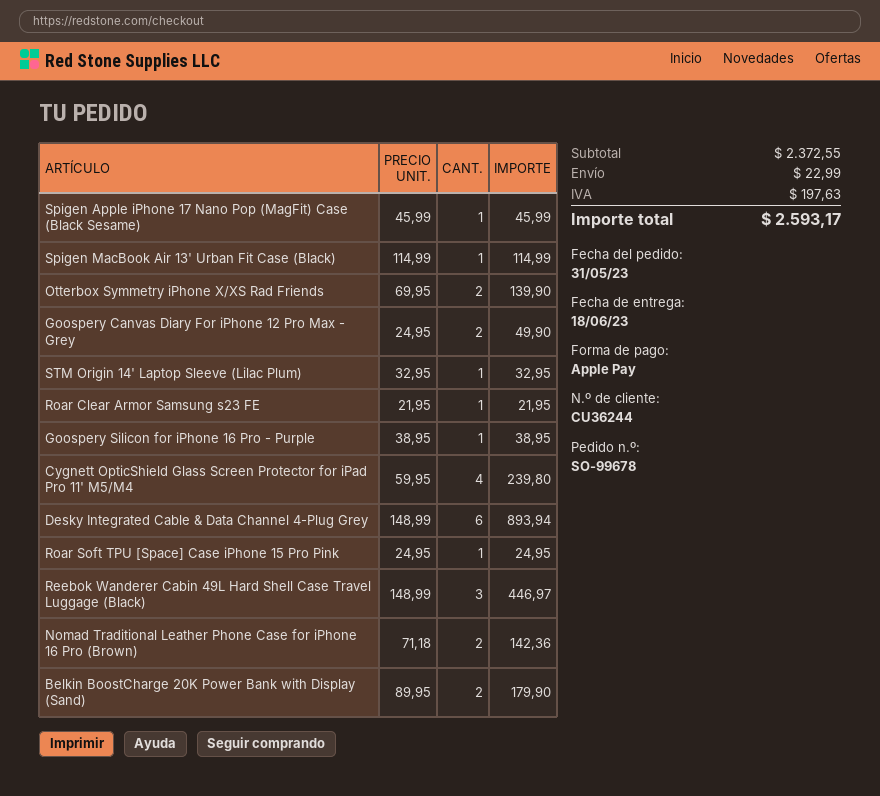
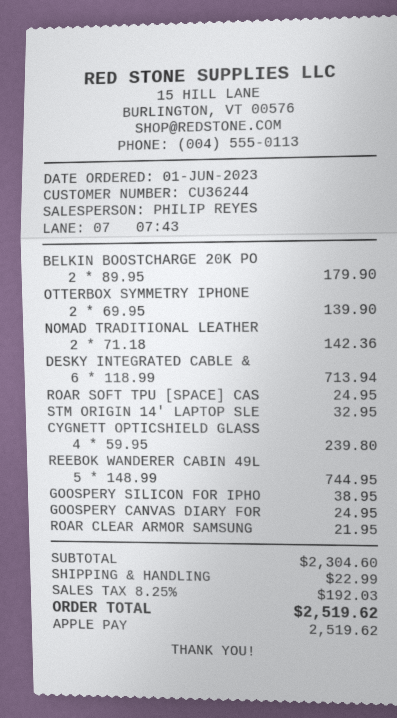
order date: 2023-05-31 -> 2023-06-01
Spigen Apple iPhone 17 Nano Pop (MagFit) Case (Black Sesame): 1 x 45.99 = 45.99 -> none
Spigen MacBook Air 13' Urban Fit Case (Black): 1 x 114.99 = 114.99 -> none
Goospery Canvas Diary For iPhone 12 Pro Max - Grey: 2 x 24.95 = 49.90 -> 1 x 24.95 = 24.95
Desky Integrated Cable & Data Channel 4-Plug Grey: 6 x 148.99 = 893.94 -> 6 x 118.99 = 713.94
Reebok Wanderer Cabin 49L Hard Shell Case Travel Luggage (Black): 3 x 148.99 = 446.97 -> 5 x 148.99 = 744.95
subtotal: 2372.55 -> 2304.60
tax: 197.63 -> 192.03
total: 2593.17 -> 2519.62

